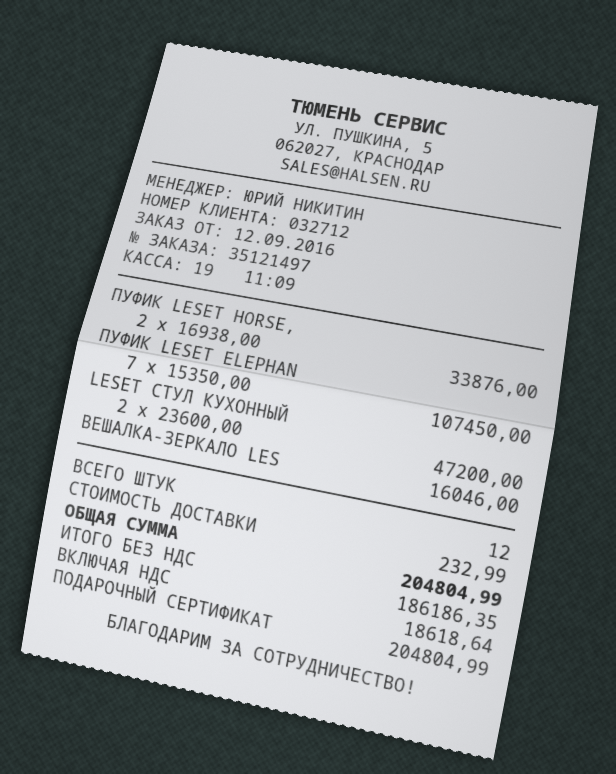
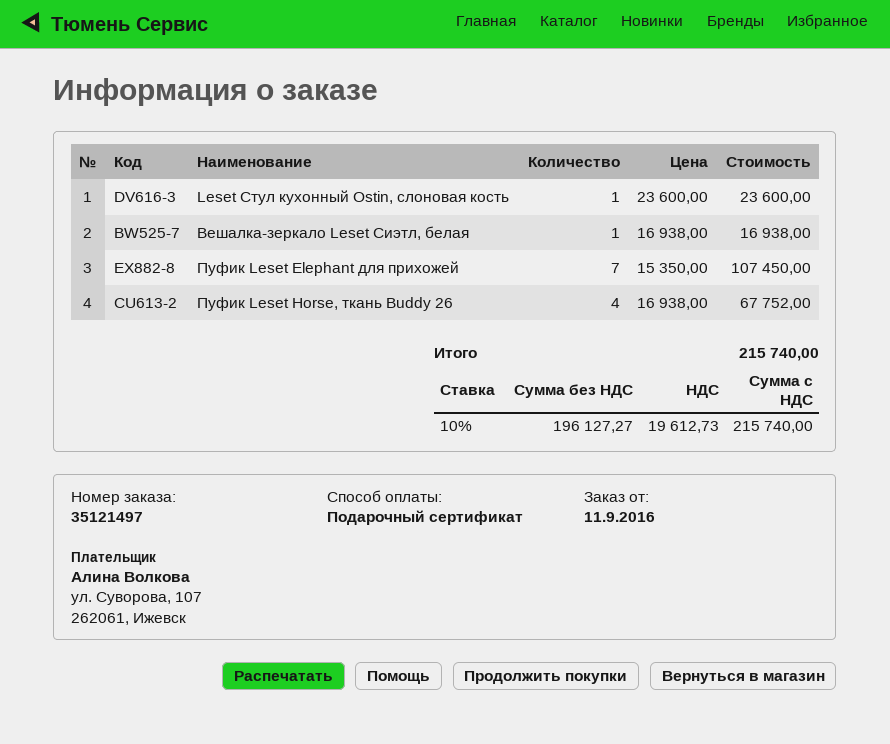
order date: 2016-09-12 -> 2016-09-11
ПУФИК LESET HORSE,: 2 x 16938.00 = 33876.00 -> 4 x 16938.00 = 67752.00
LESET СТУЛ КУХОННЫЙ: 2 x 23600.00 = 47200.00 -> 1 x 23600.00 = 23600.00
ВЕШАЛКА-ЗЕРКАЛО LES: 1 x 16046.00 = 16046.00 -> 1 x 16938.00 = 16938.00
shipping: 232.99 -> none
net: 186186.35 -> 196127.27
tax: 18618.64 -> 19612.73
total: 204804.99 -> 215740.00

